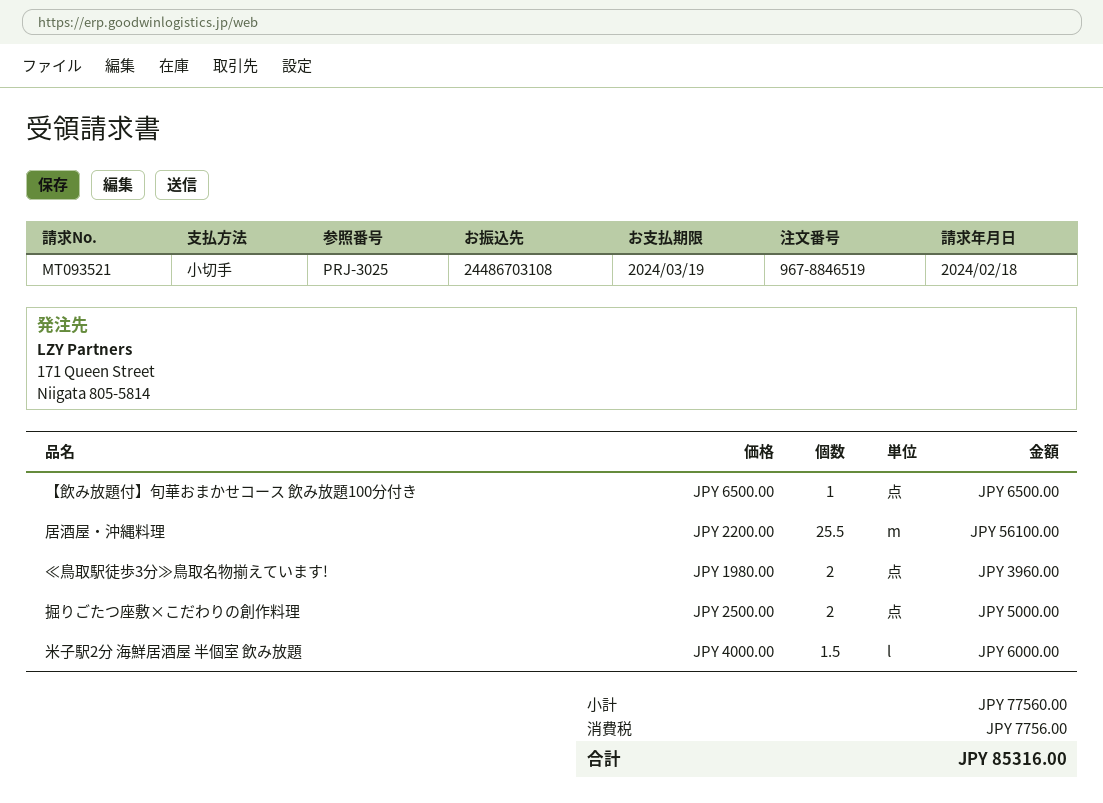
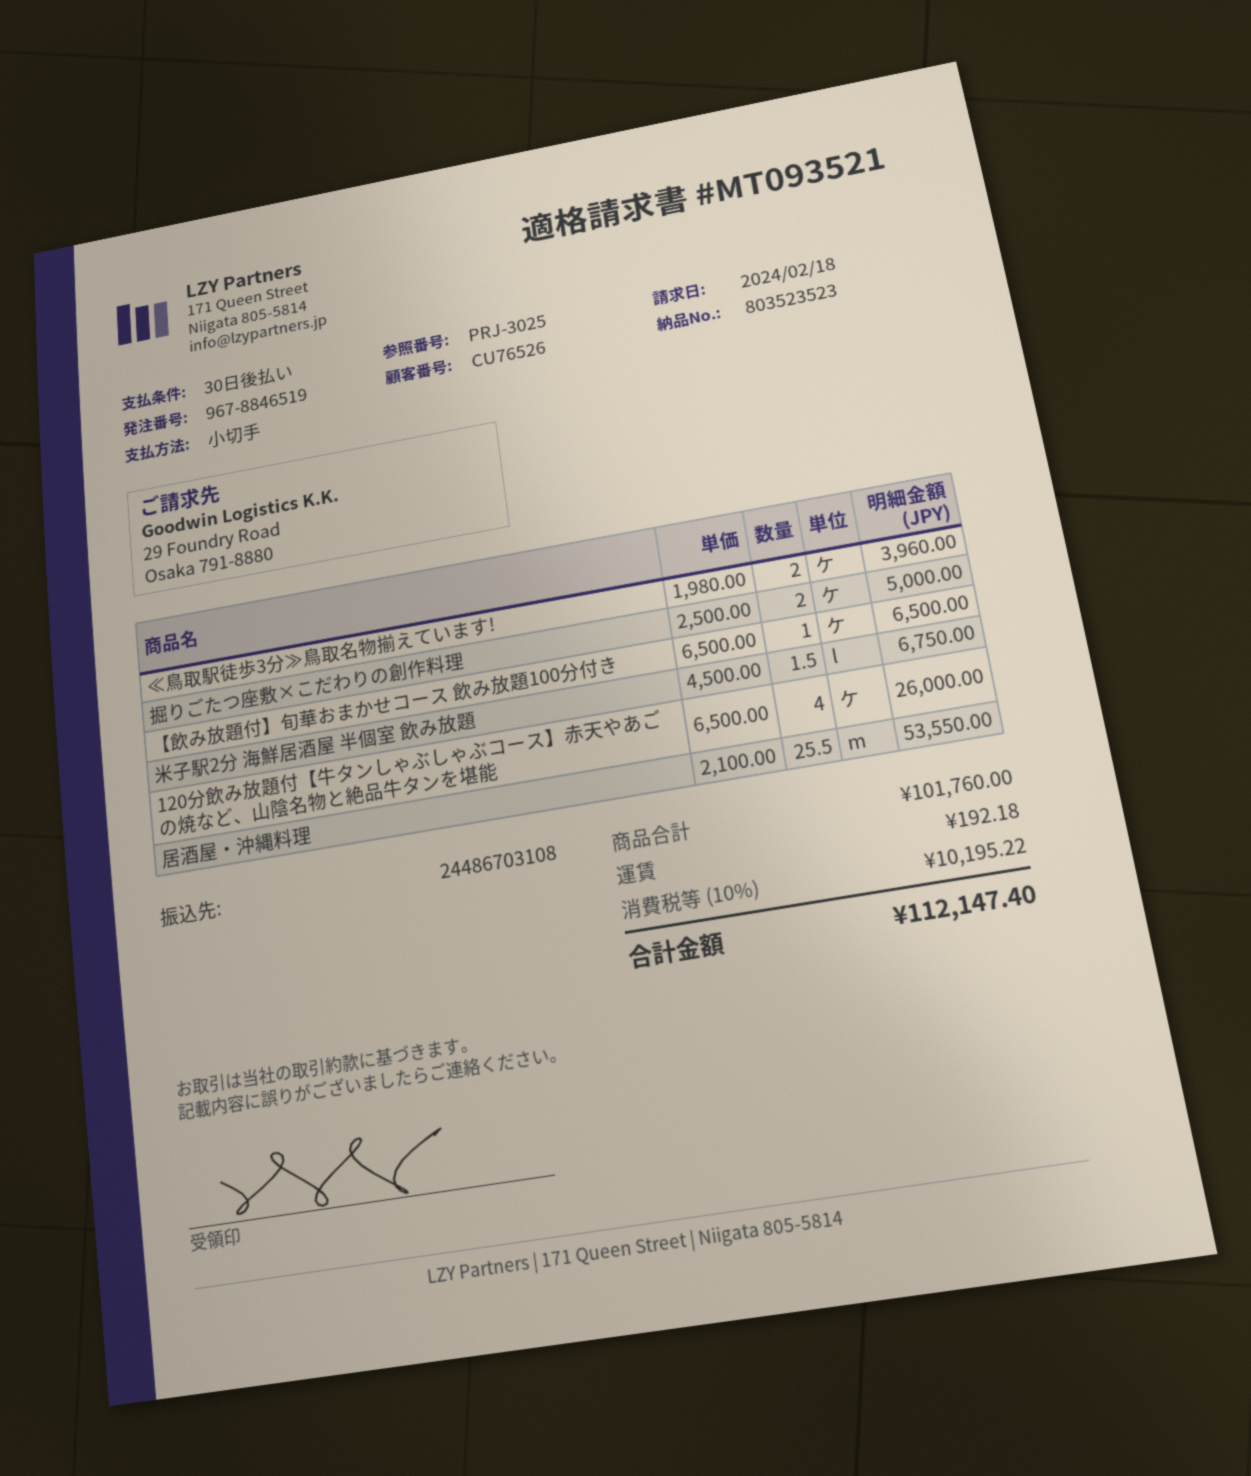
居酒屋・沖縄料理: 25.5 x 2200.00 = 56100.00 -> 25.5 x 2100.00 = 53550.00
米子駅2分 海鮮居酒屋 半個室 飲み放題: 1.5 x 4000.00 = 6000.00 -> 1.5 x 4500.00 = 6750.00
120分飲み放題付【牛タンしゃぶしゃぶコース】赤天やあごの焼など、山陰名物と絶品牛タンを堪能: none -> 4 x 6500.00 = 26000.00
subtotal: 77560.00 -> 101760.00
shipping: none -> 192.18
tax: 7756.00 -> 10195.22
total: 85316.00 -> 112147.40

